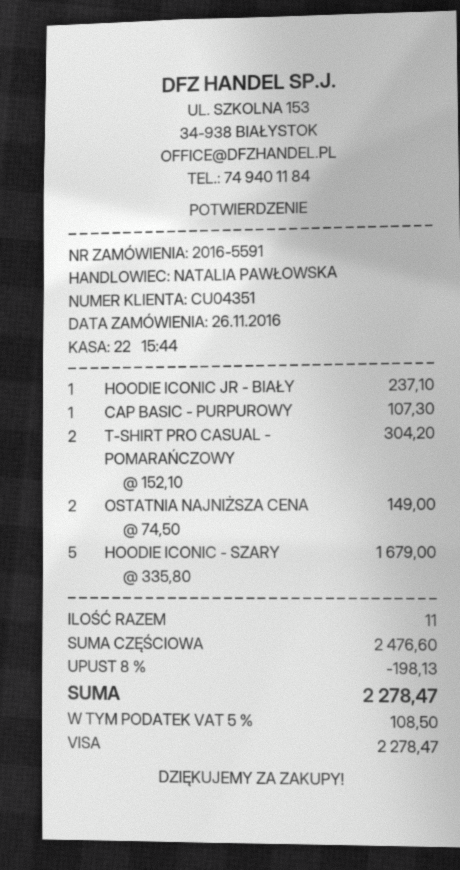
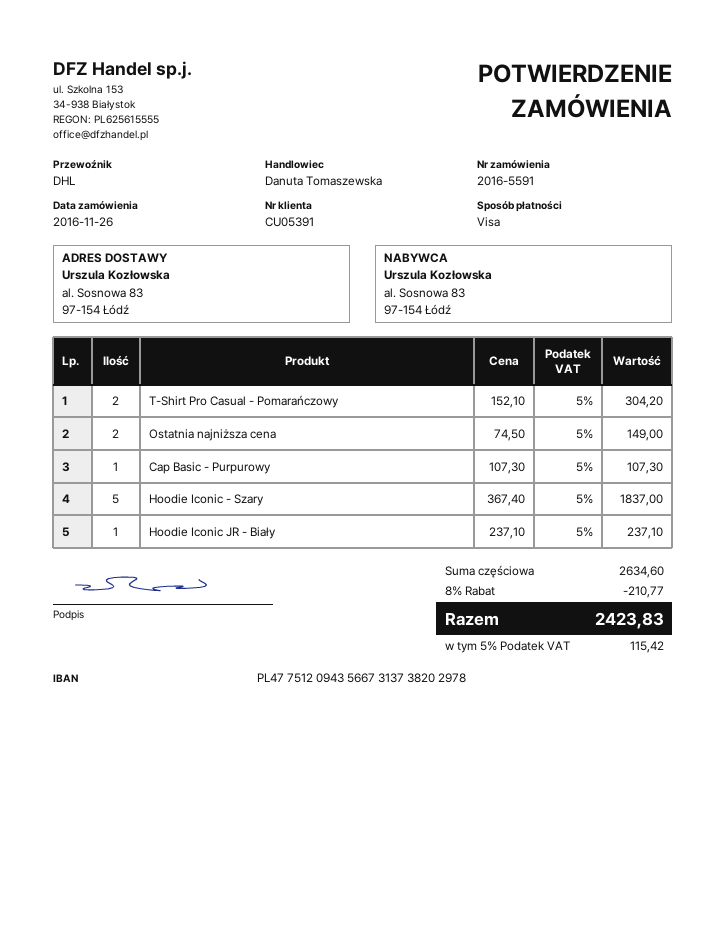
customer number: CU04351 -> CU05391
sales rep: NATALIA PAWŁOWSKA -> Danuta Tomaszewska
HOODIE ICONIC - SZARY: 5 x 335.80 = 1679.00 -> 5 x 367.40 = 1837.00
subtotal: 2476.60 -> 2634.60
discount: 8% = 198.13 -> 8% = 210.77
tax: 5% = 108.50 -> 5% = 115.42
total: 2278.47 -> 2423.83

